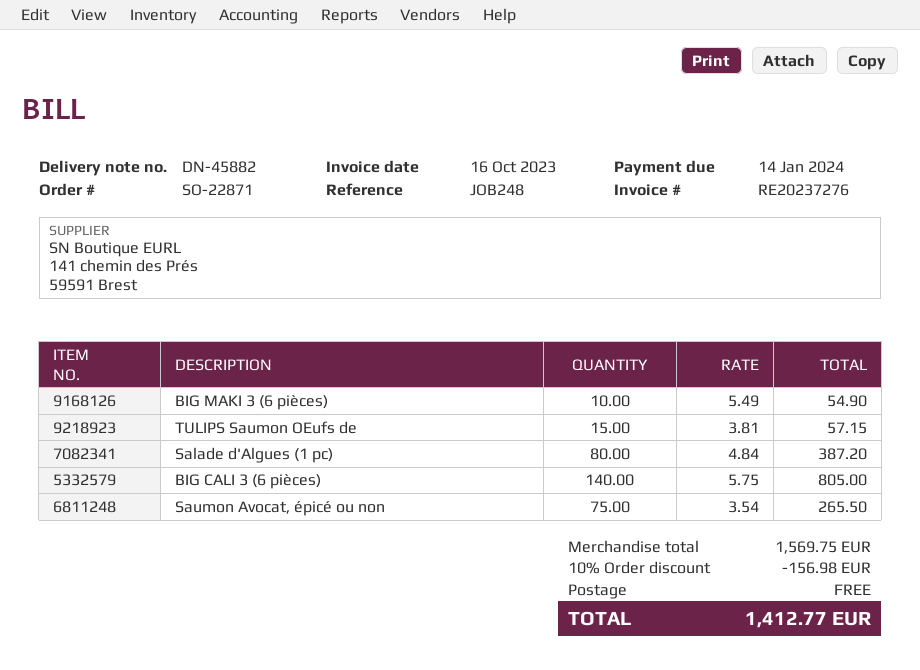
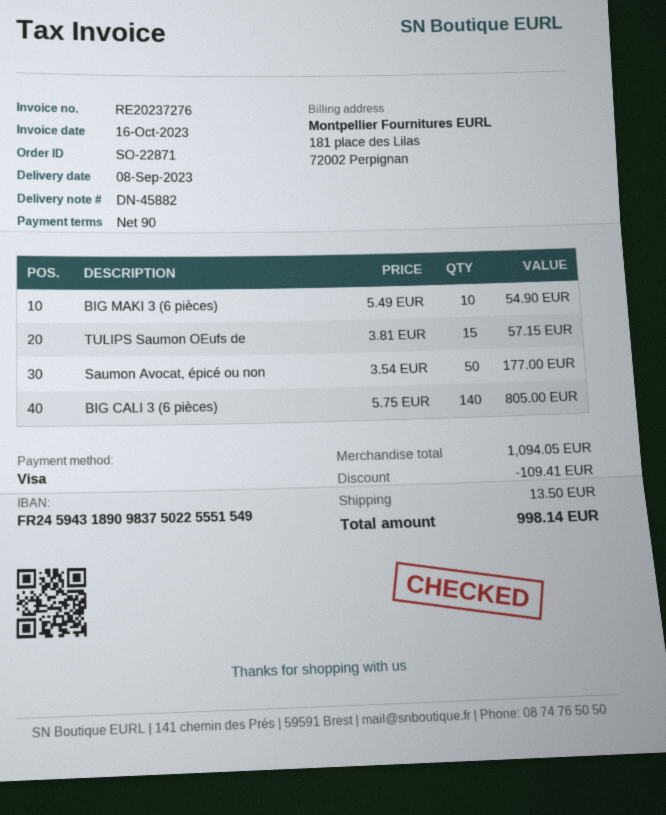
Salade d'Algues (1 pc): 80 x 4.84 = 387.20 -> none
Saumon Avocat, épicé ou non: 75 x 3.54 = 265.50 -> 50 x 3.54 = 177.00
subtotal: 1569.75 -> 1094.05
discount: 156.98 -> 109.41
shipping: 0.00 -> 13.50
total: 1412.77 -> 998.14

